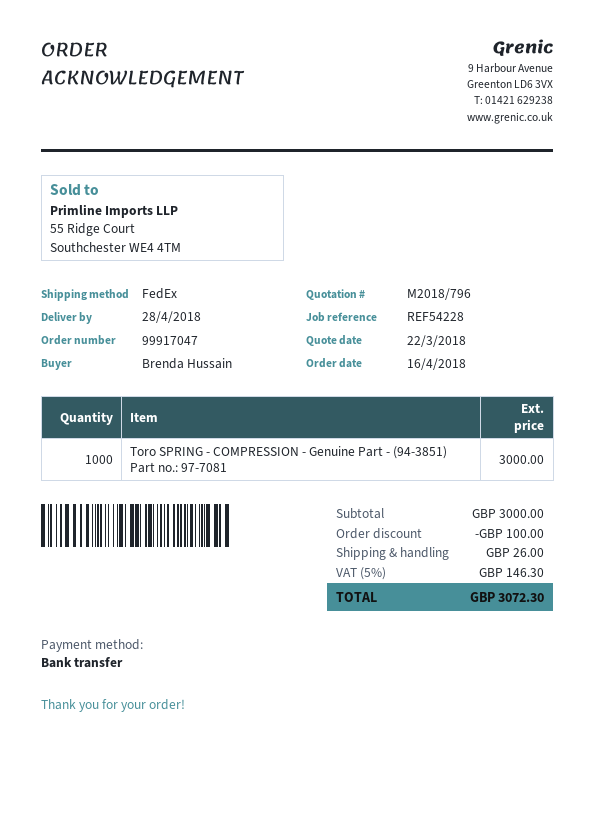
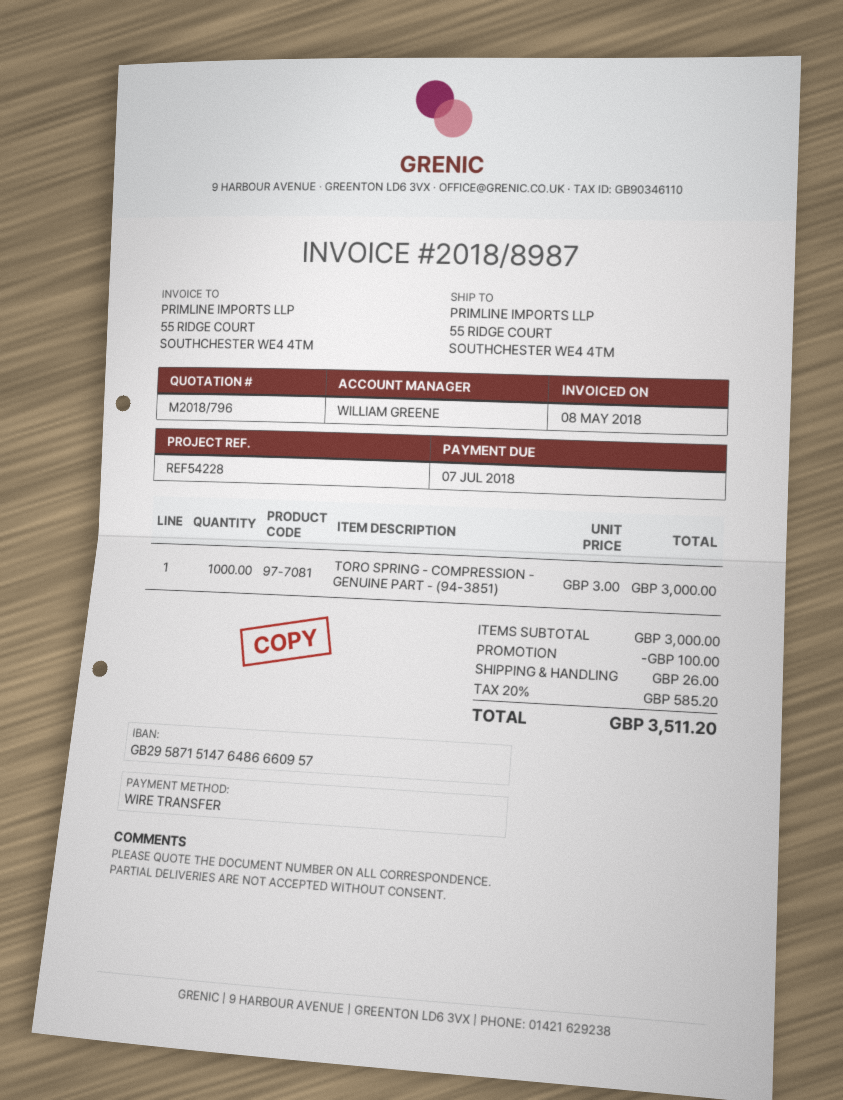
tax: 5% = 146.30 -> 20% = 585.20
total: 3072.30 -> 3511.20

